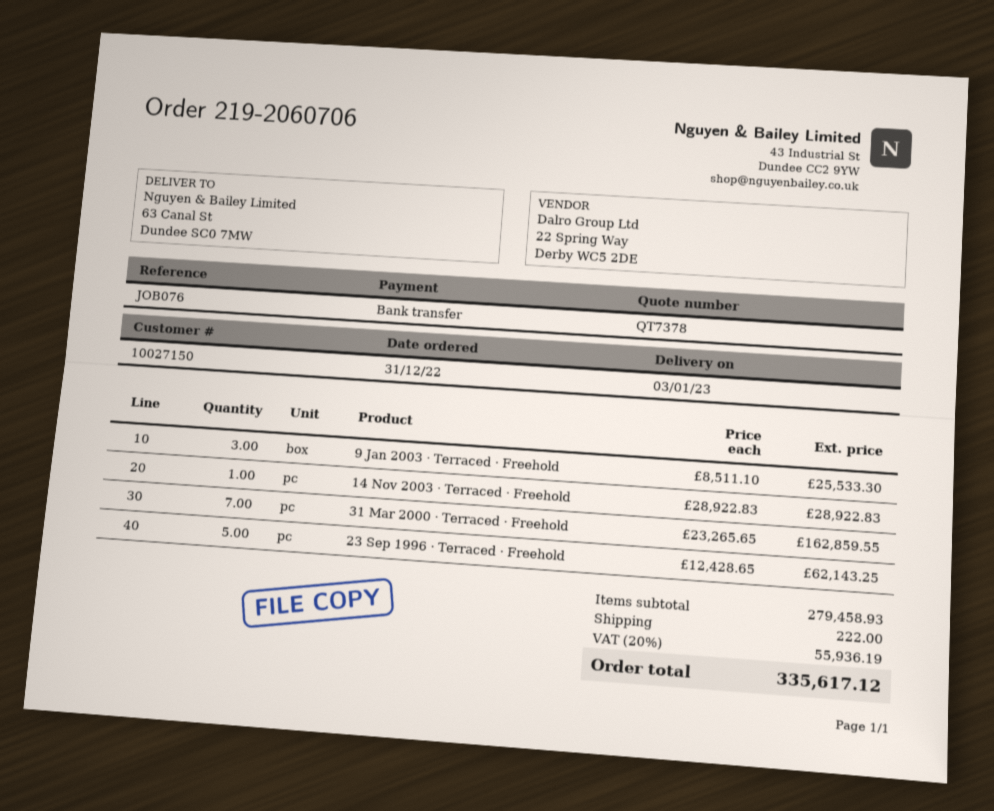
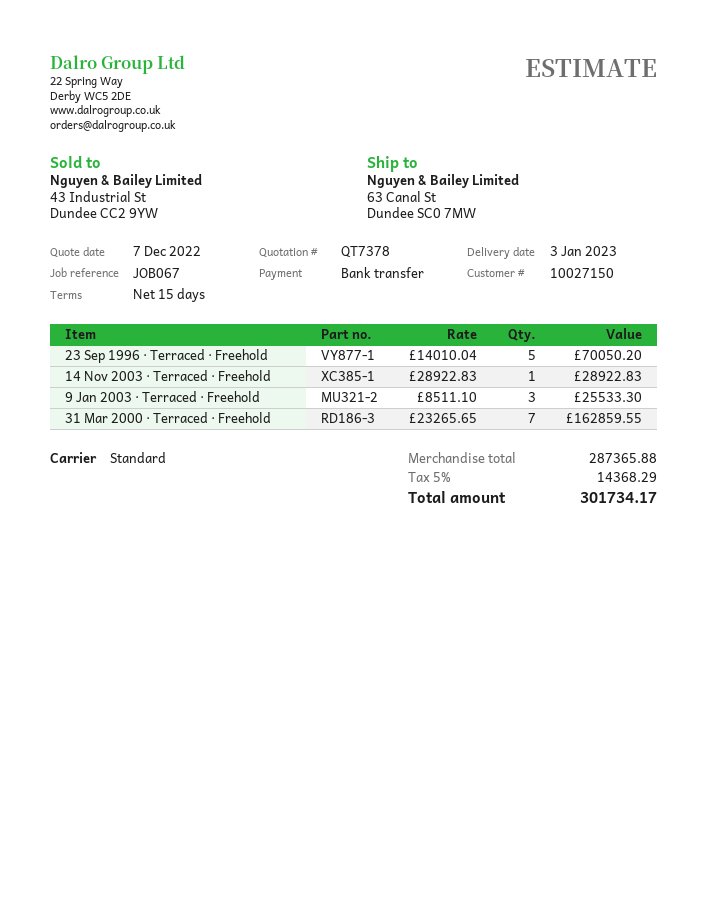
reference: JOB076 -> JOB067
23 Sep 1996 · Terraced · Freehold: 5 x 12428.65 = 62143.25 -> 5 x 14010.04 = 70050.20
subtotal: 279458.93 -> 287365.88
shipping: 222.00 -> none
tax: 20% = 55936.19 -> 5% = 14368.29
total: 335617.12 -> 301734.17

